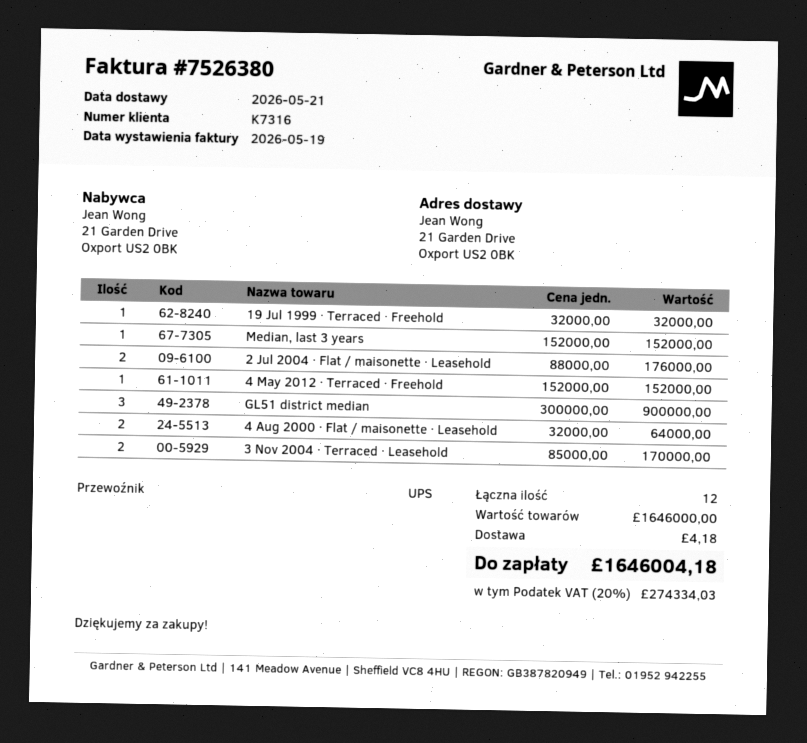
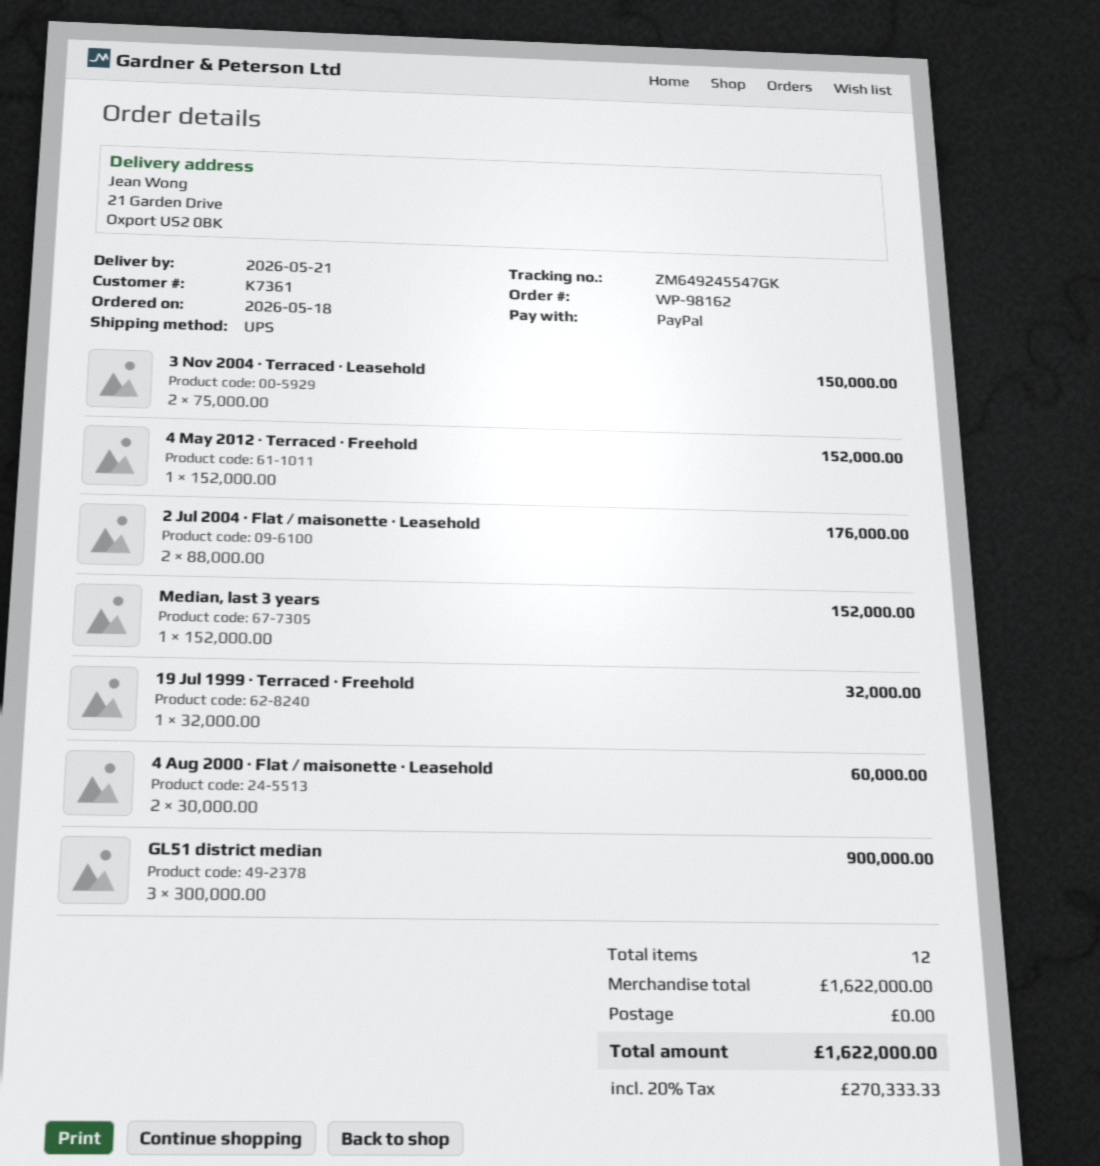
customer number: K7316 -> K7361
4 Aug 2000 · Flat / maisonette · Leasehold: 2 x 32000.00 = 64000.00 -> 2 x 30000.00 = 60000.00
3 Nov 2004 · Terraced · Leasehold: 2 x 85000.00 = 170000.00 -> 2 x 75000.00 = 150000.00
subtotal: 1646000.00 -> 1622000.00
shipping: 4.18 -> 0.00
tax: 20% = 274334.03 -> 20% = 270333.33
total: 1646004.18 -> 1622000.00

